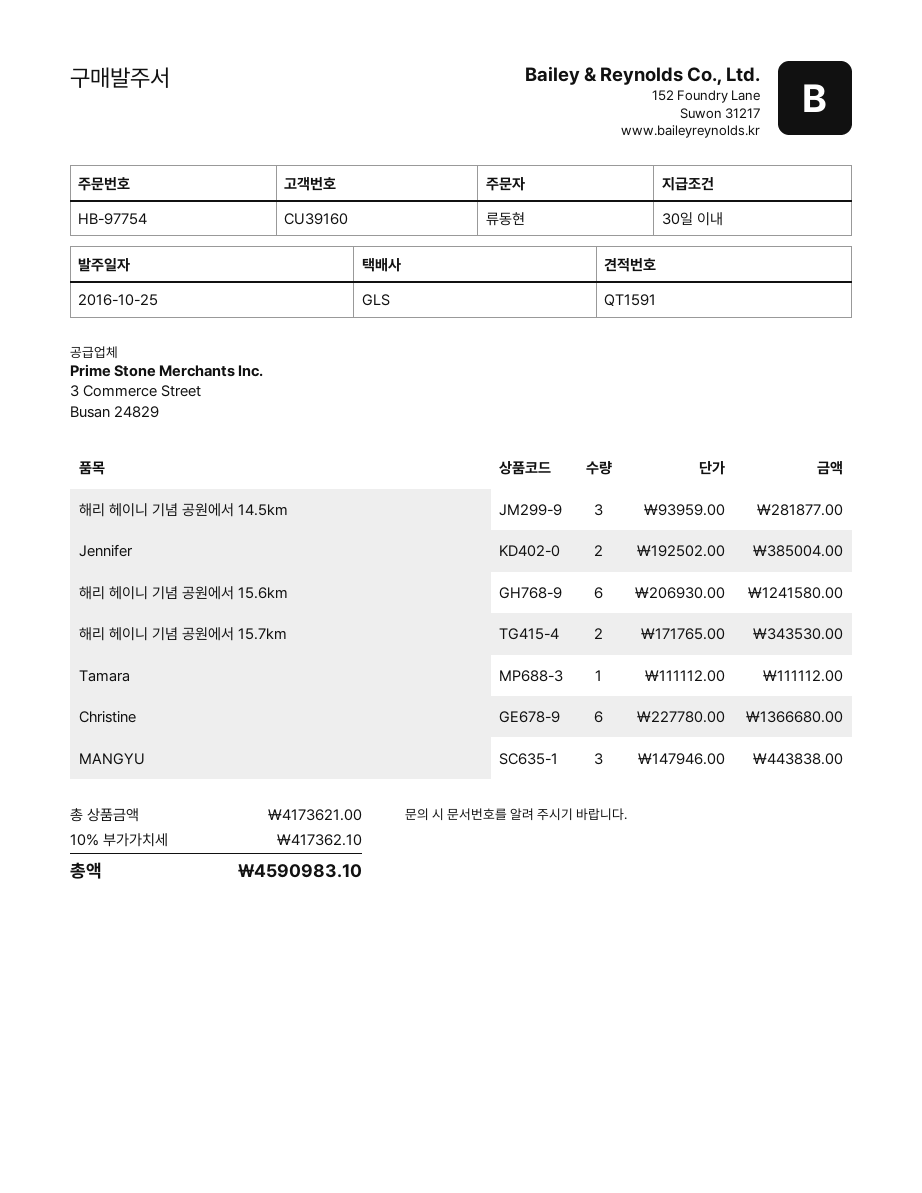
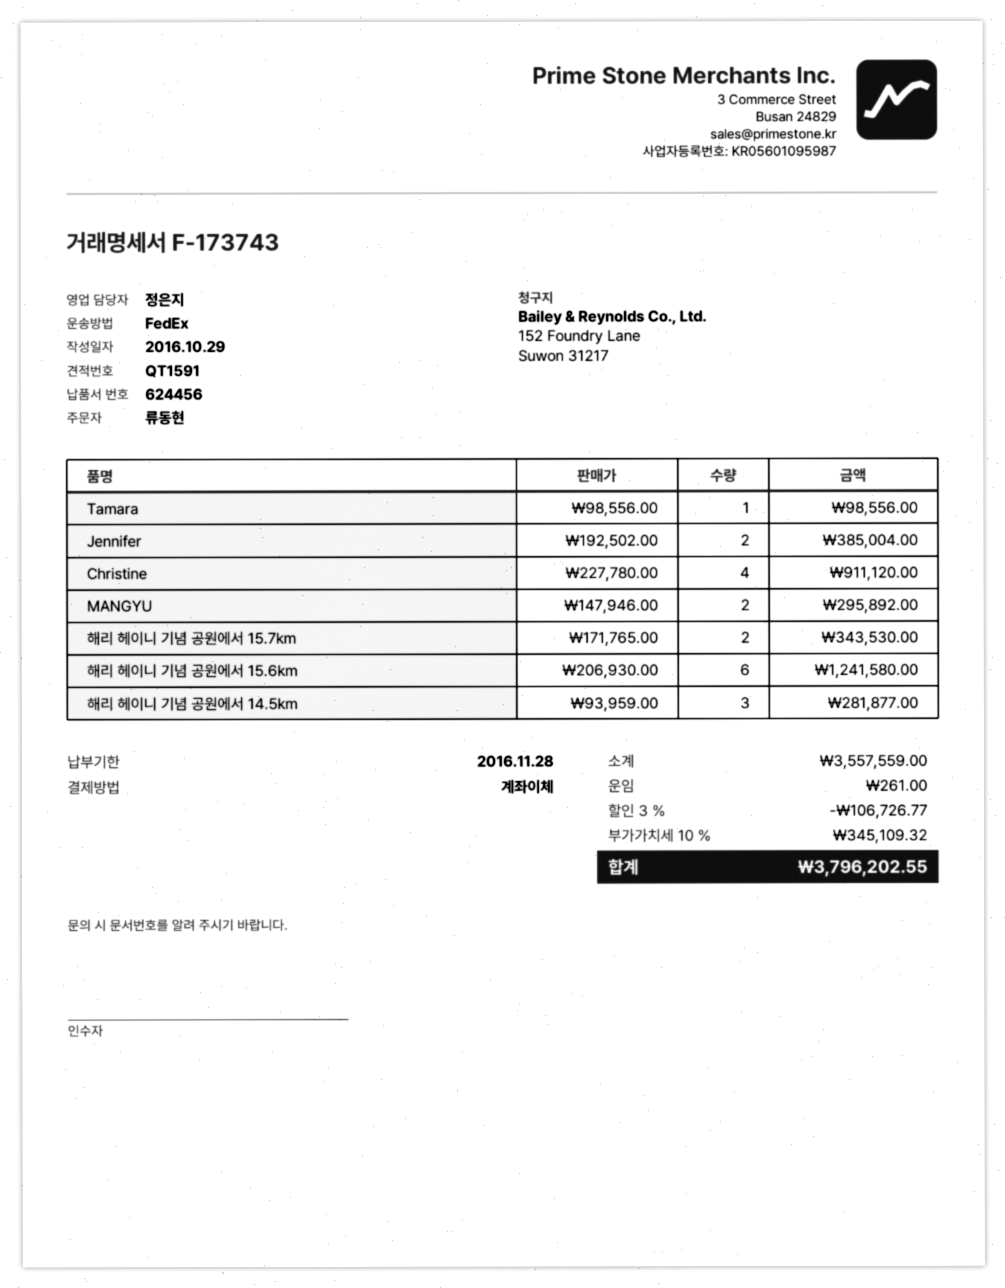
shipping method: GLS -> FedEx
Tamara: 1 x 111112.00 = 111112.00 -> 1 x 98556.00 = 98556.00
Christine: 6 x 227780.00 = 1366680.00 -> 4 x 227780.00 = 911120.00
MANGYU: 3 x 147946.00 = 443838.00 -> 2 x 147946.00 = 295892.00
subtotal: 4173621.00 -> 3557559.00
discount: none -> 3% = 106726.77
shipping: none -> 261.00
tax: 10% = 417362.10 -> 10% = 345109.32
total: 4590983.10 -> 3796202.55

